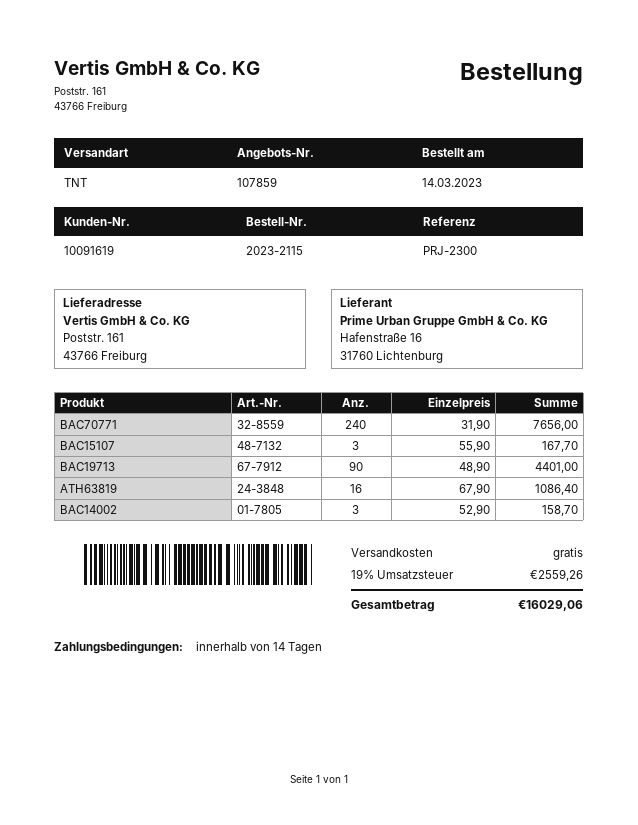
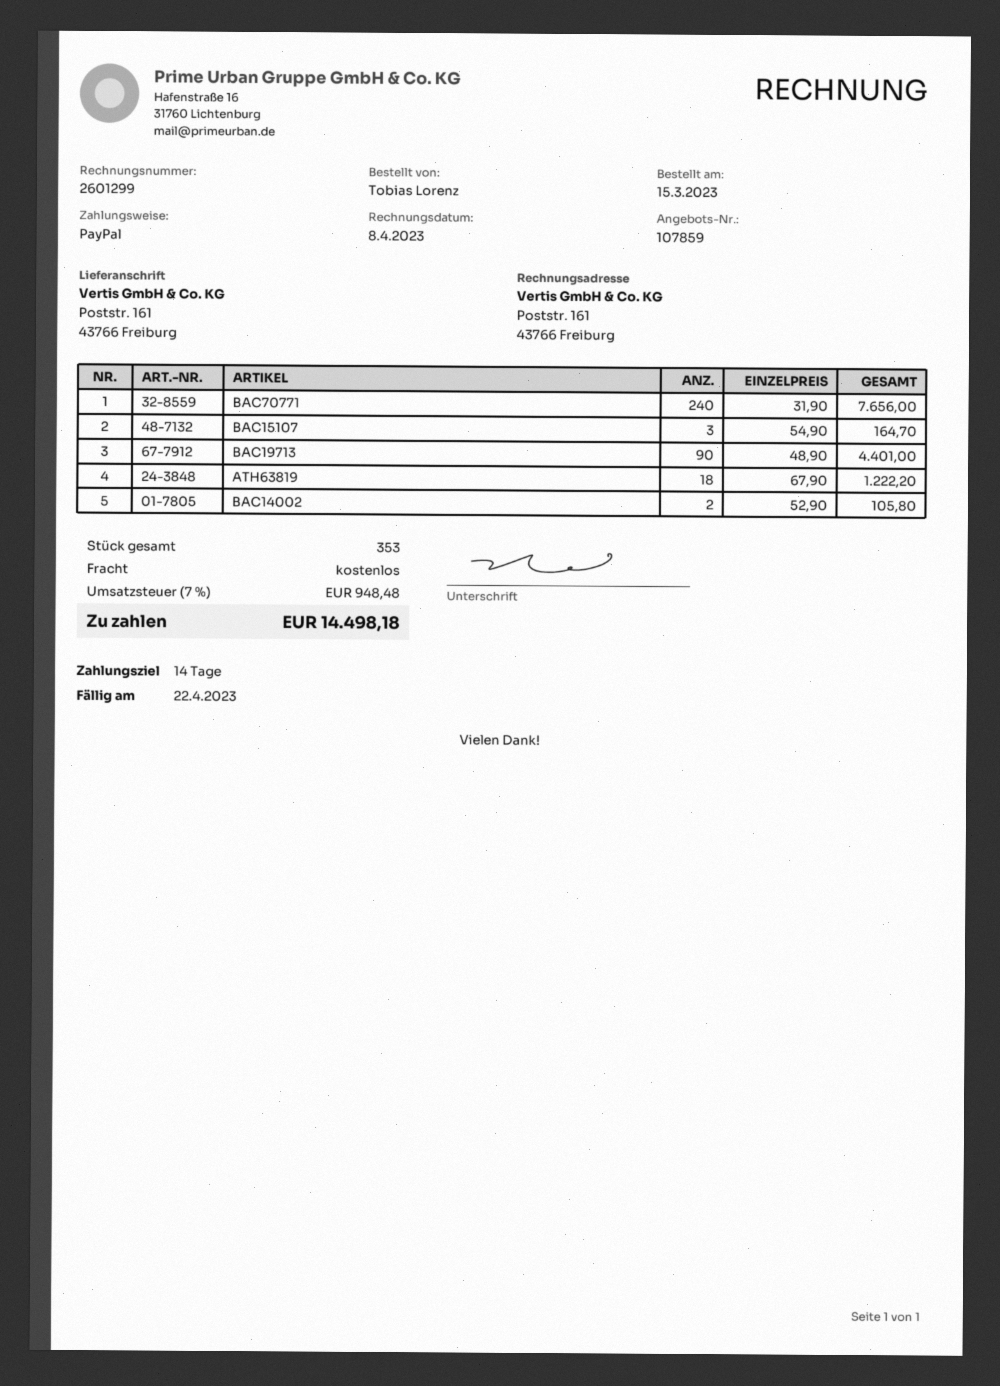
order date: 2023-03-14 -> 2023-03-15
BAC15107: 3 x 55.90 = 167.70 -> 3 x 54.90 = 164.70
ATH63819: 16 x 67.90 = 1086.40 -> 18 x 67.90 = 1222.20
BAC14002: 3 x 52.90 = 158.70 -> 2 x 52.90 = 105.80
tax: 19% = 2559.26 -> 7% = 948.48
total: 16029.06 -> 14498.18

